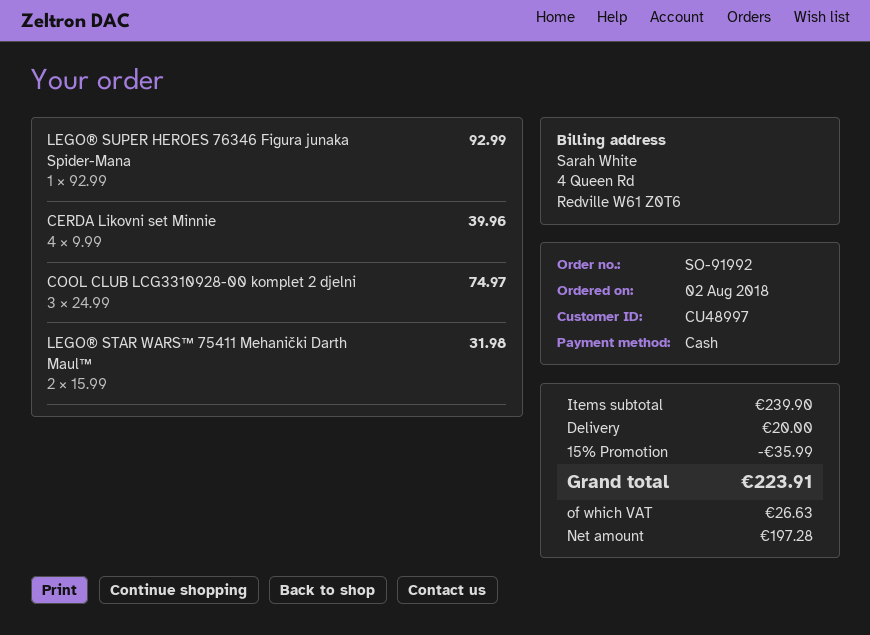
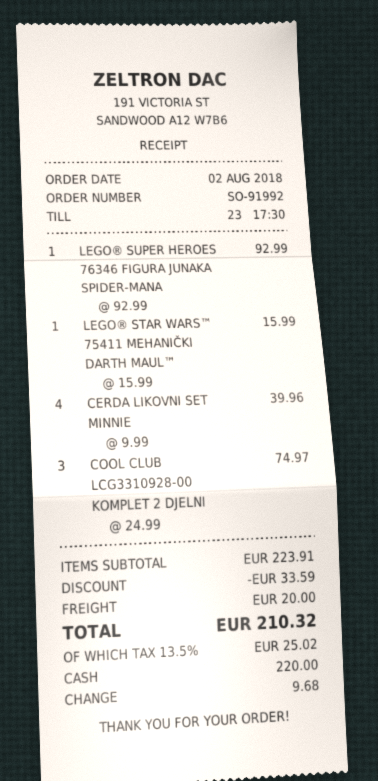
LEGO® STAR WARS™ 75411 Mehanički Darth Maul™: 2 x 15.99 = 31.98 -> 1 x 15.99 = 15.99
subtotal: 239.90 -> 223.91
discount: 35.99 -> 33.59
tax: 26.63 -> 25.02
total: 223.91 -> 210.32

